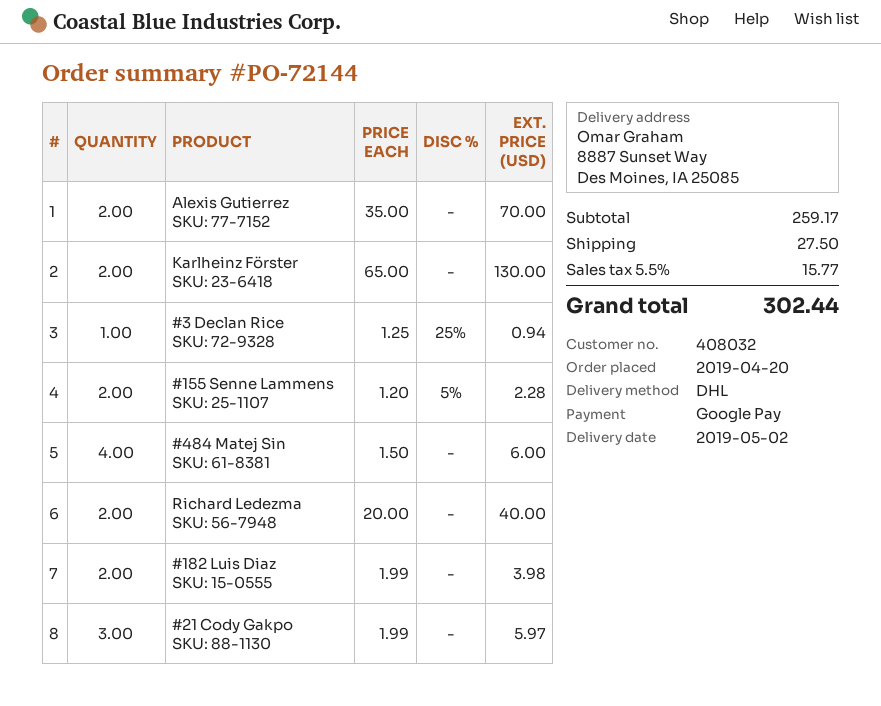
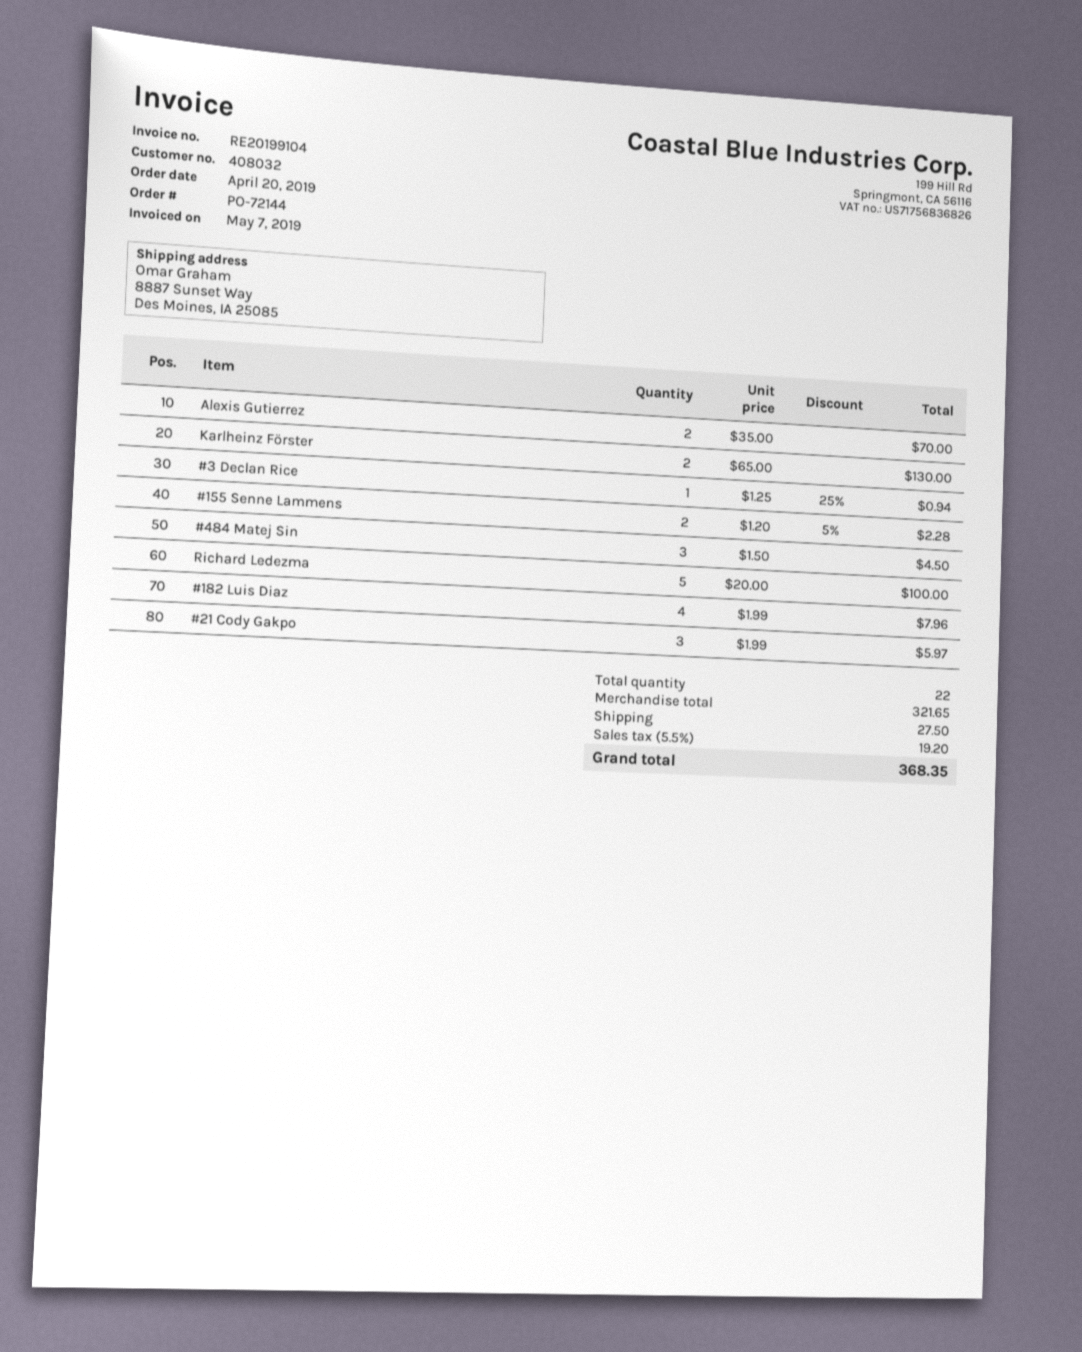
#484 Matej Sin: 4 x 1.50 = 6.00 -> 3 x 1.50 = 4.50
Richard Ledezma: 2 x 20.00 = 40.00 -> 5 x 20.00 = 100.00
#182 Luis Diaz: 2 x 1.99 = 3.98 -> 4 x 1.99 = 7.96
subtotal: 259.17 -> 321.65
tax: 5.5% = 15.77 -> 5.5% = 19.20
total: 302.44 -> 368.35

